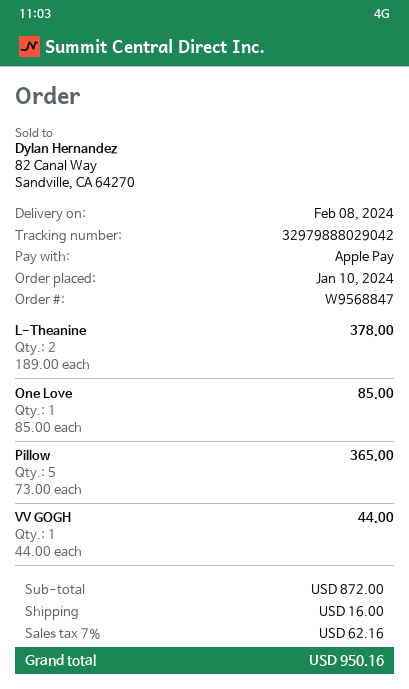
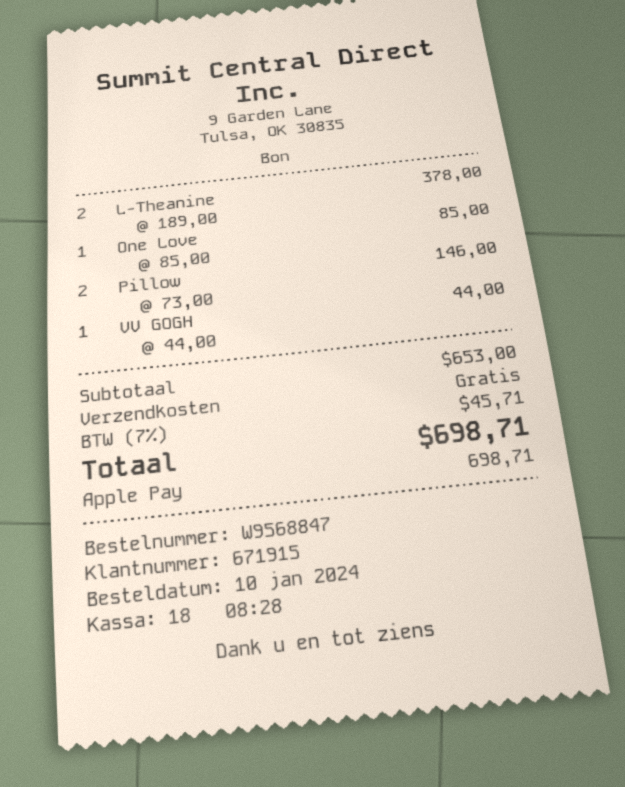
Pillow: 5 x 73.00 = 365.00 -> 2 x 73.00 = 146.00
subtotal: 872.00 -> 653.00
shipping: 16.00 -> 0.00
tax: 7% = 62.16 -> 7% = 45.71
total: 950.16 -> 698.71

